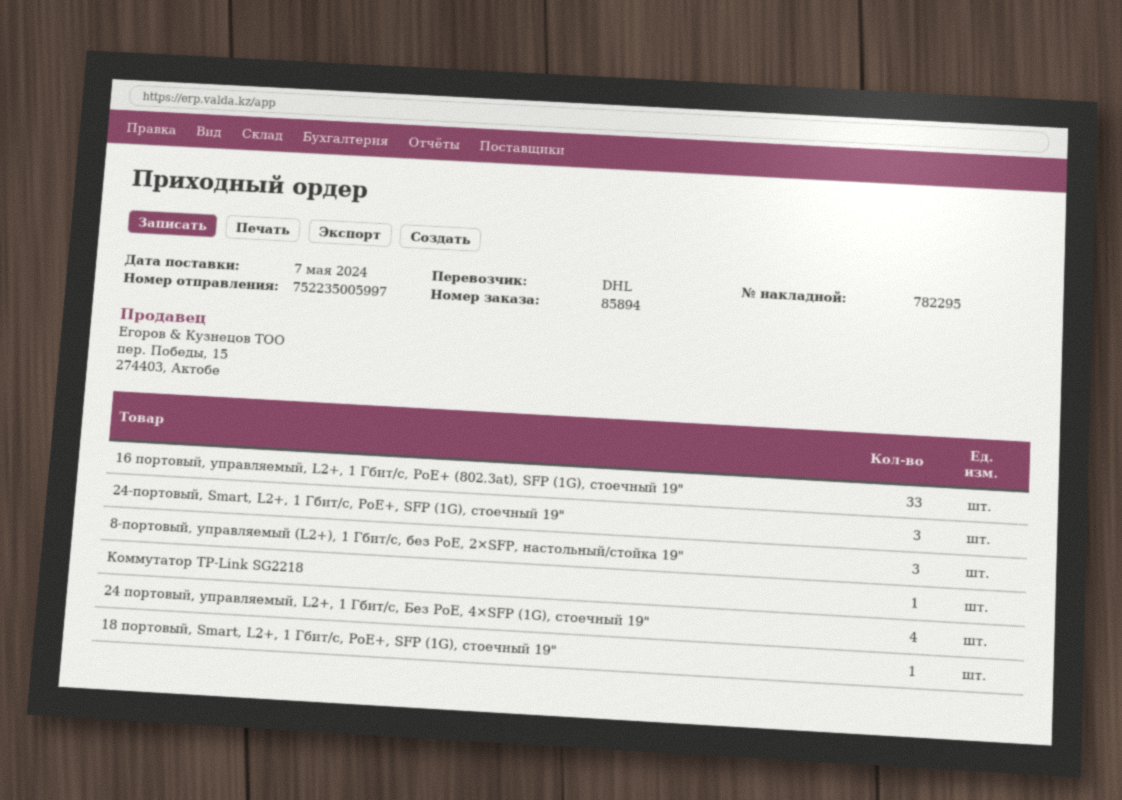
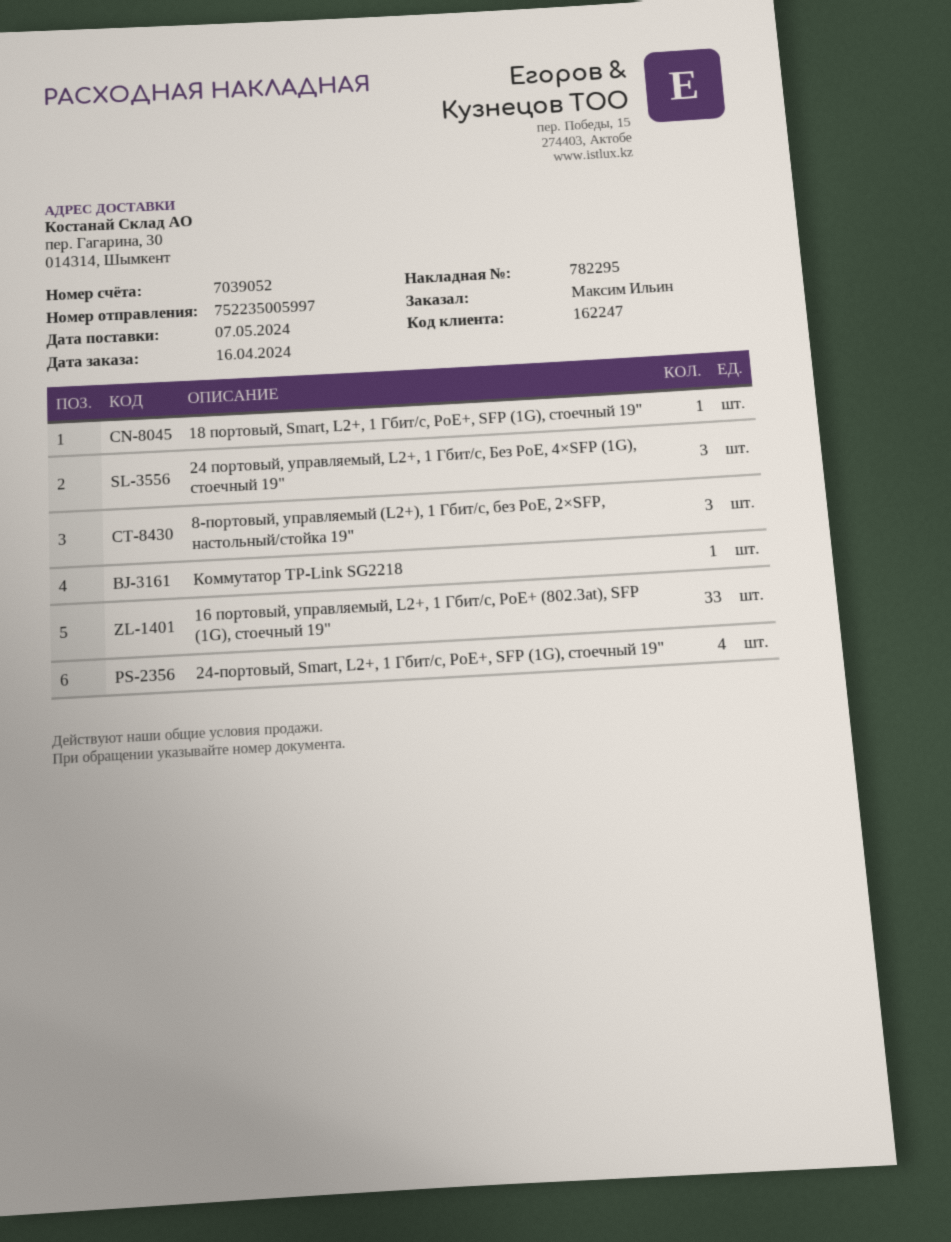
24-портовый, Smart, L2+, 1 Гбит/с, PoE+, SFP (1G), стоечный 19": 3 -> 4
24 портовый, управляемый, L2+, 1 Гбит/с, Без PoE, 4×SFP (1G), стоечный 19": 4 -> 3

